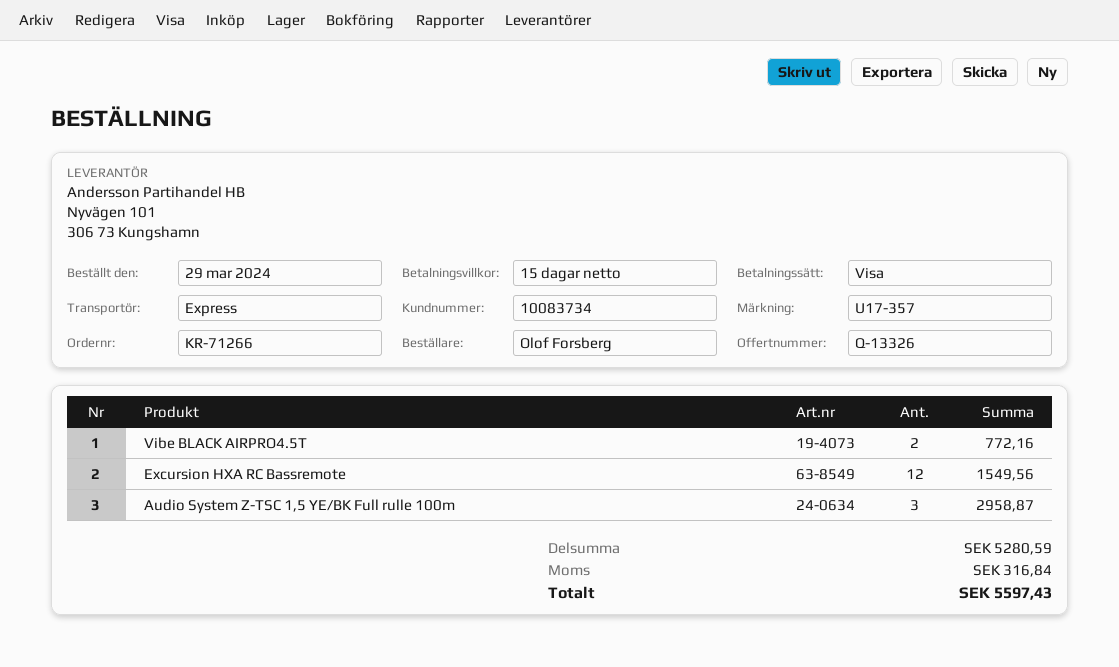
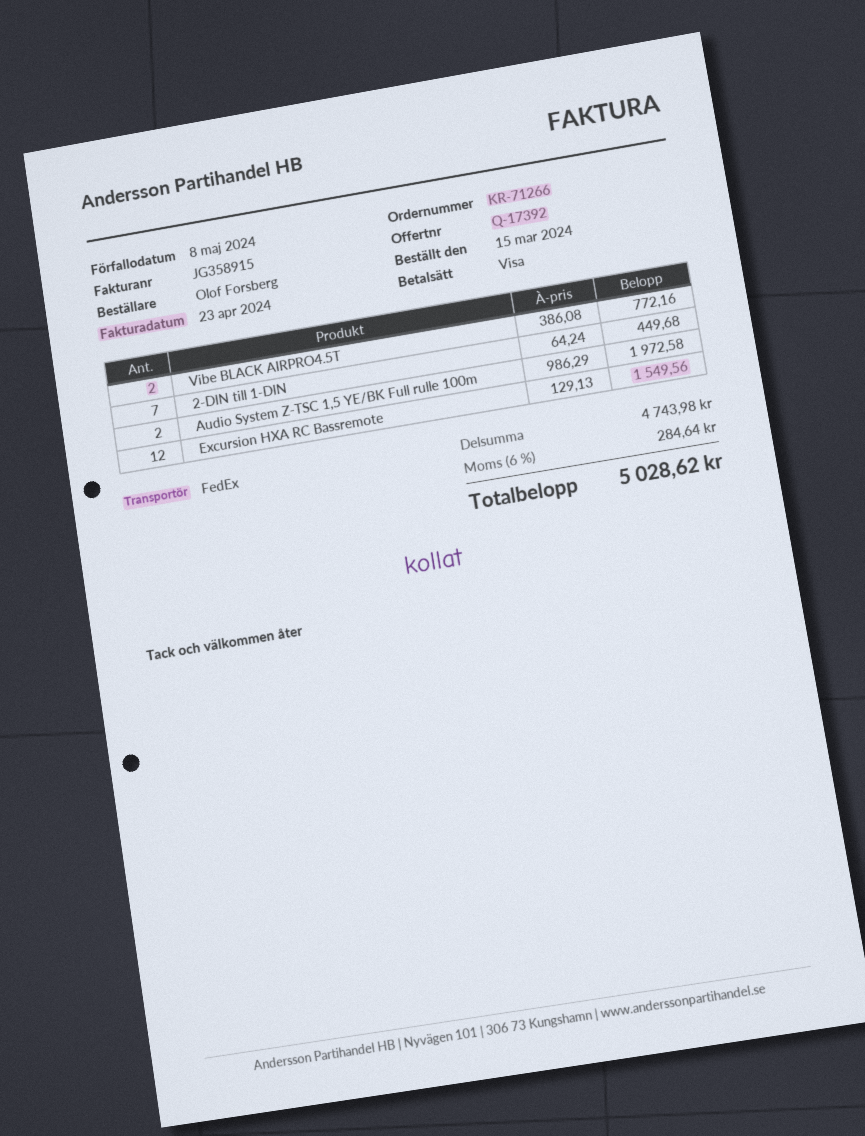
quote number: Q-13326 -> Q-17392
order date: 2024-03-29 -> 2024-03-15
shipping method: express -> FedEx
Audio System Z-TSC 1,5 YE/BK Full rulle 100m: 3 for 2958.87 -> 2 for 1972.58
2-DIN till 1-DIN: none -> 7 for 449.68
subtotal: 5280.59 -> 4743.98
tax: 316.84 -> 284.64
total: 5597.43 -> 5028.62

